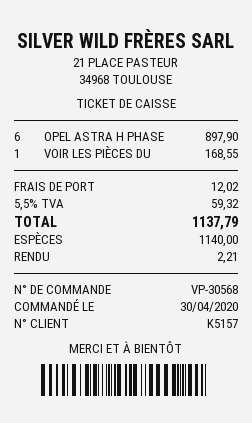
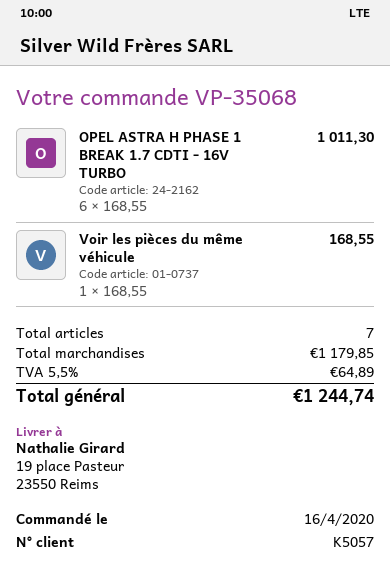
order number: VP-30568 -> VP-35068
order date: 2020-04-30 -> 2020-04-16
customer number: K5157 -> K5057
OPEL ASTRA H PHASE: 6 for 897.90 -> 6 for 1011.30
shipping: 12.02 -> none
tax: 5.5% = 59.32 -> 5.5% = 64.89
total: 1137.79 -> 1244.74

